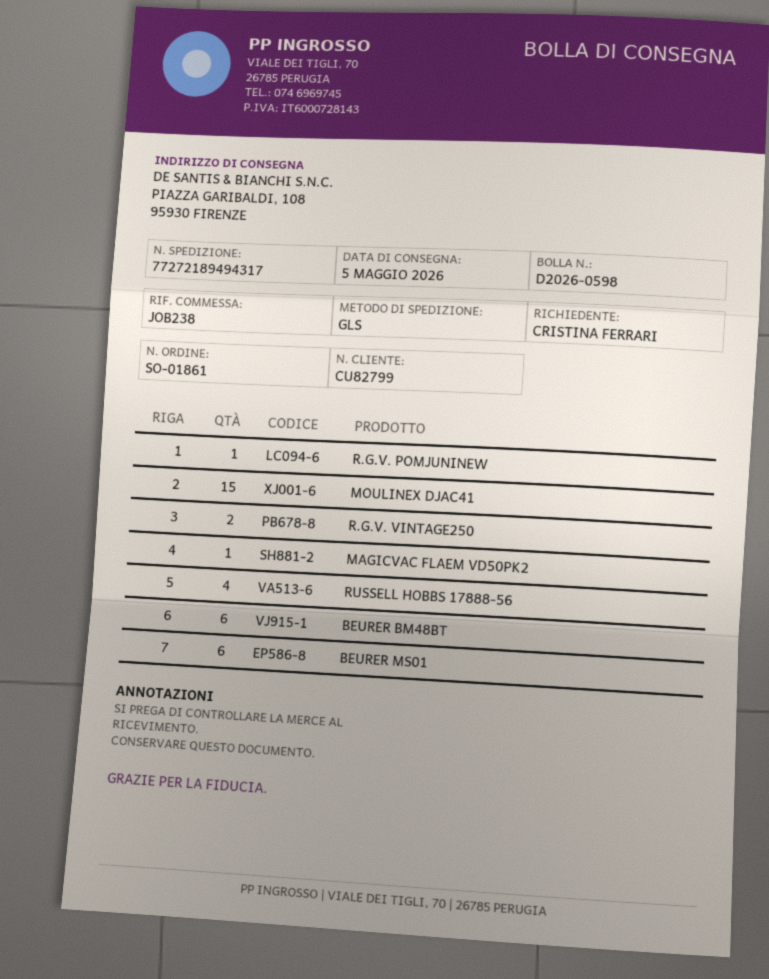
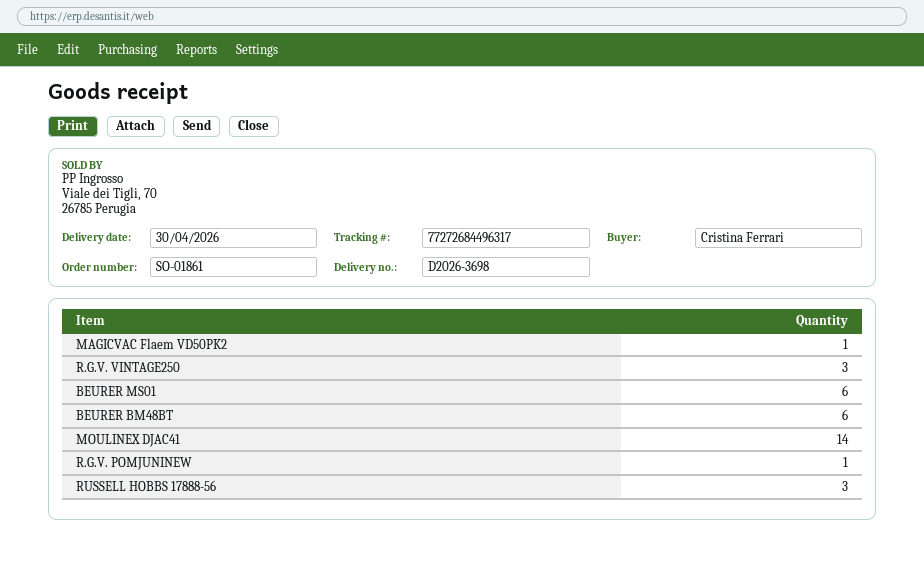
delivery note number: D2026-0598 -> D2026-3698
delivery date: 2026-05-05 -> 2026-04-30
tracking number: 77272189494317 -> 77272684496317
MOULINEX DJAC41: 15 -> 14
R.G.V. VINTAGE250: 2 -> 3
RUSSELL HOBBS 17888-56: 4 -> 3

